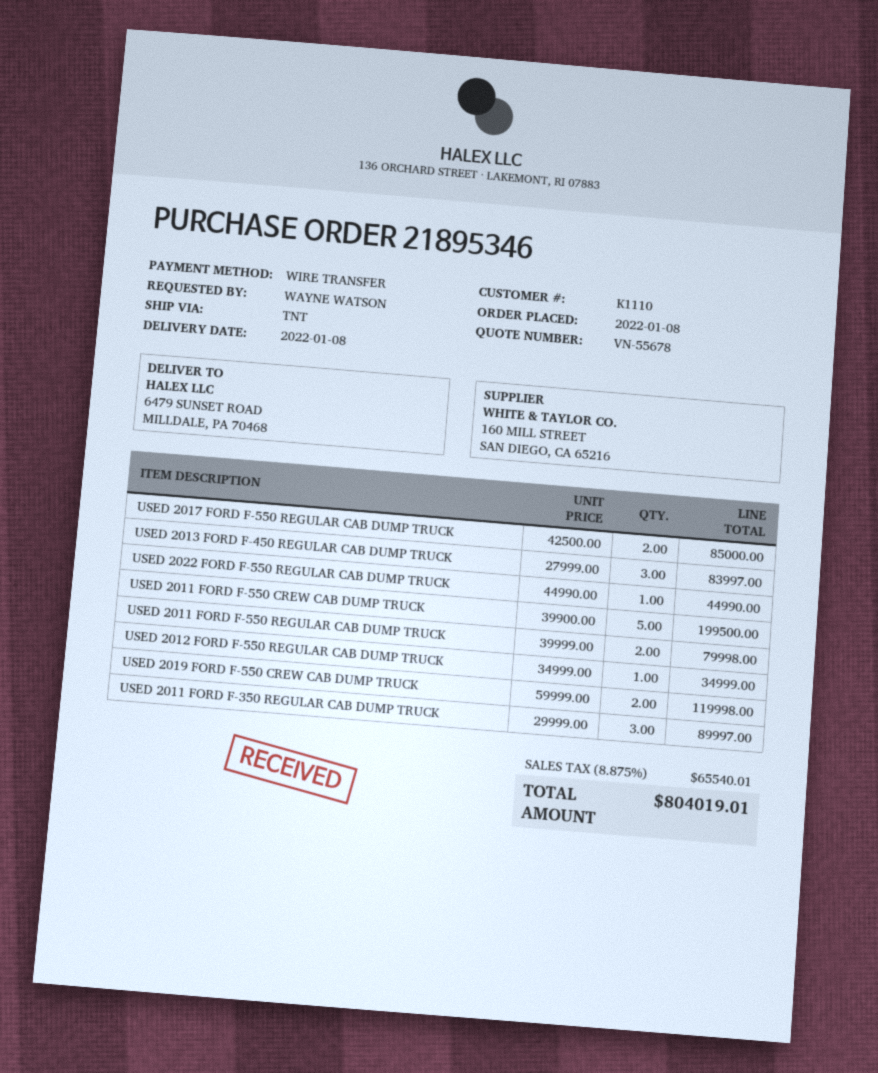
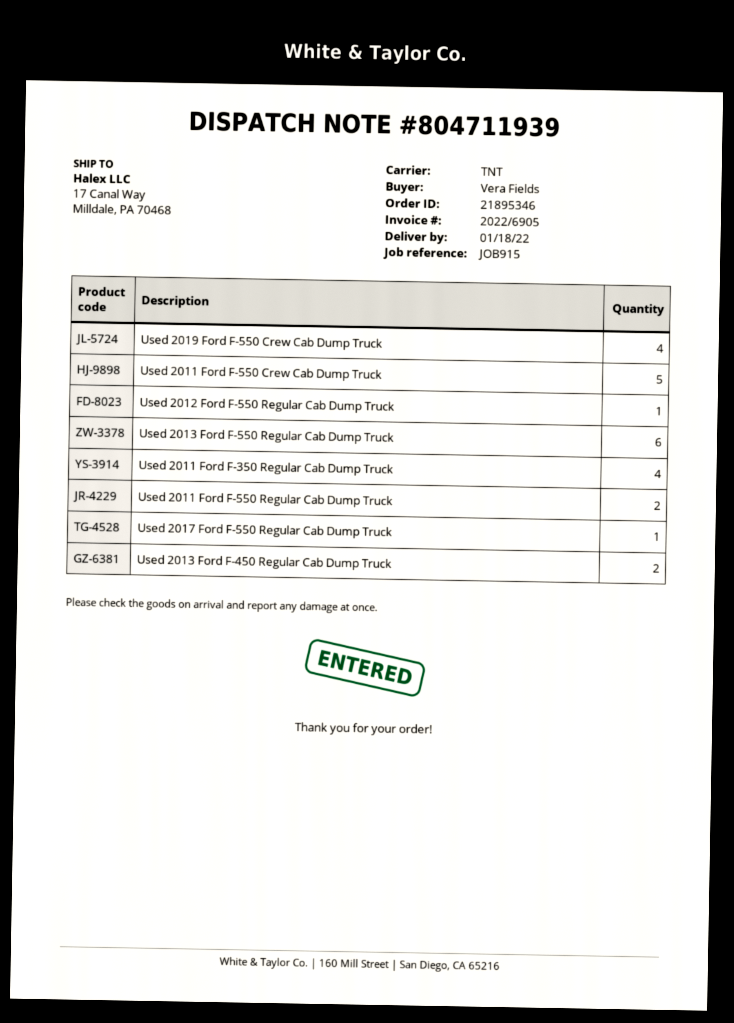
delivery date: 2022-01-08 -> 2022-01-18
ordered by: WAYNE WATSON -> Vera Fields
ship to: 6479 SUNSET ROAD, MILLDALE, PA 70468 -> 17 Canal Way, Milldale, PA 70468
USED 2017 FORD F-550 REGULAR CAB DUMP TRUCK: 2 -> 1
USED 2013 FORD F-450 REGULAR CAB DUMP TRUCK: 3 -> 2
USED 2022 FORD F-550 REGULAR CAB DUMP TRUCK: 1 -> none
USED 2019 FORD F-550 CREW CAB DUMP TRUCK: 2 -> 4
USED 2011 FORD F-350 REGULAR CAB DUMP TRUCK: 3 -> 4
Used 2013 Ford F-550 Regular Cab Dump Truck: none -> 6

